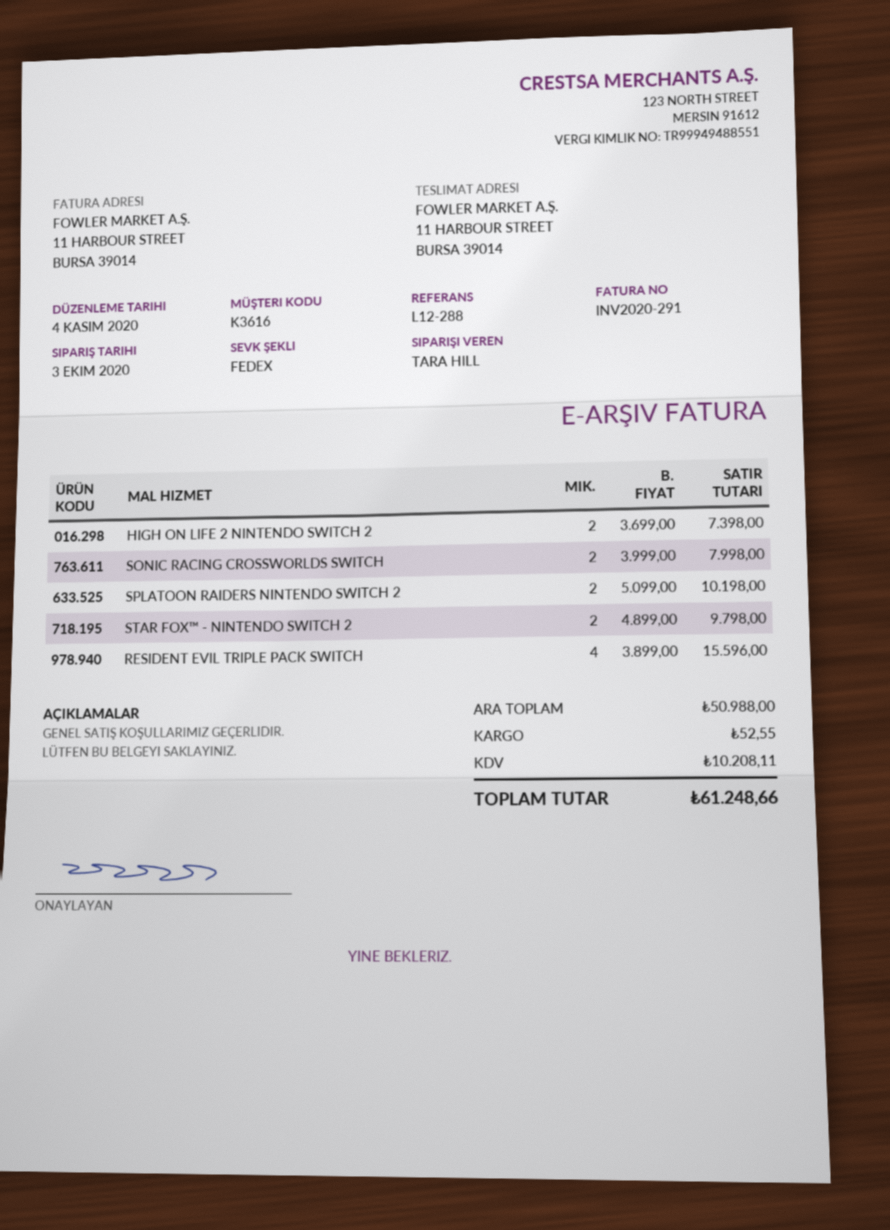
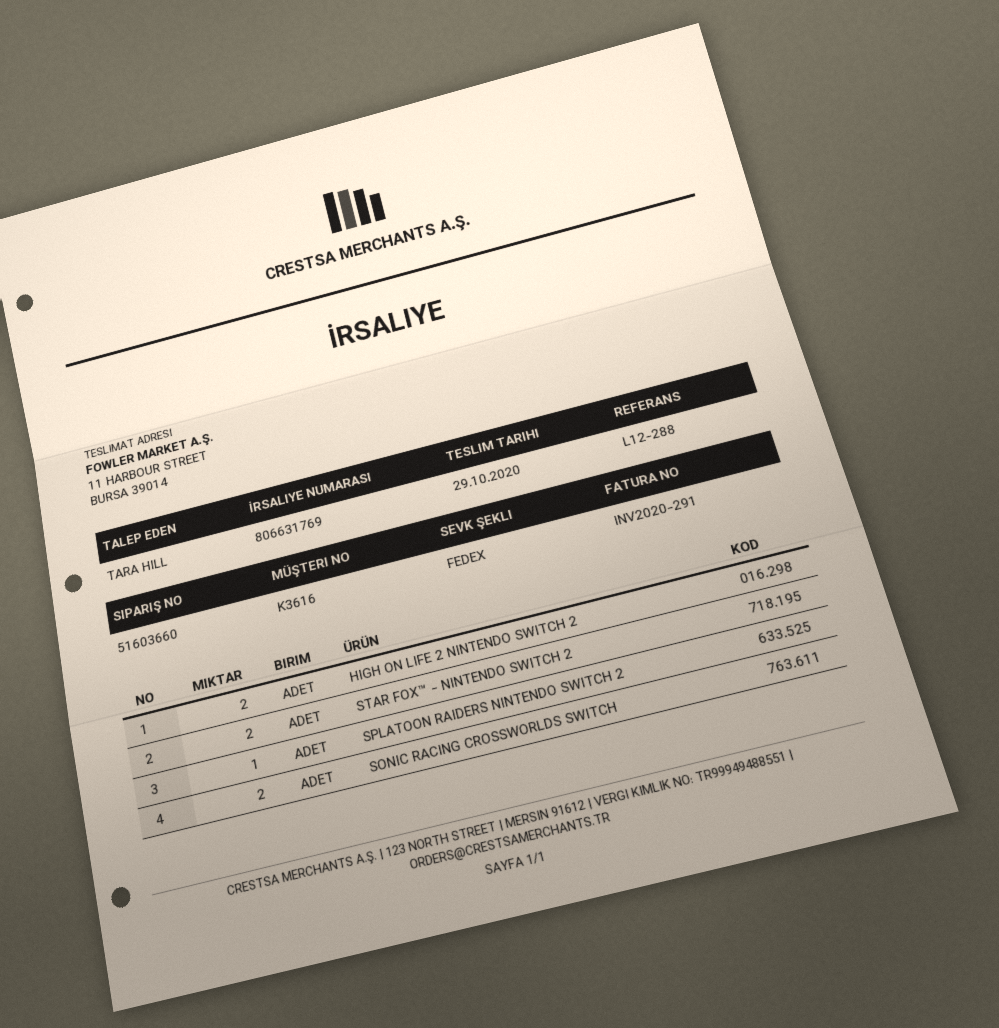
SPLATOON RAIDERS NINTENDO SWITCH 2: 2 -> 1
RESIDENT EVIL TRIPLE PACK SWITCH: 4 -> none

